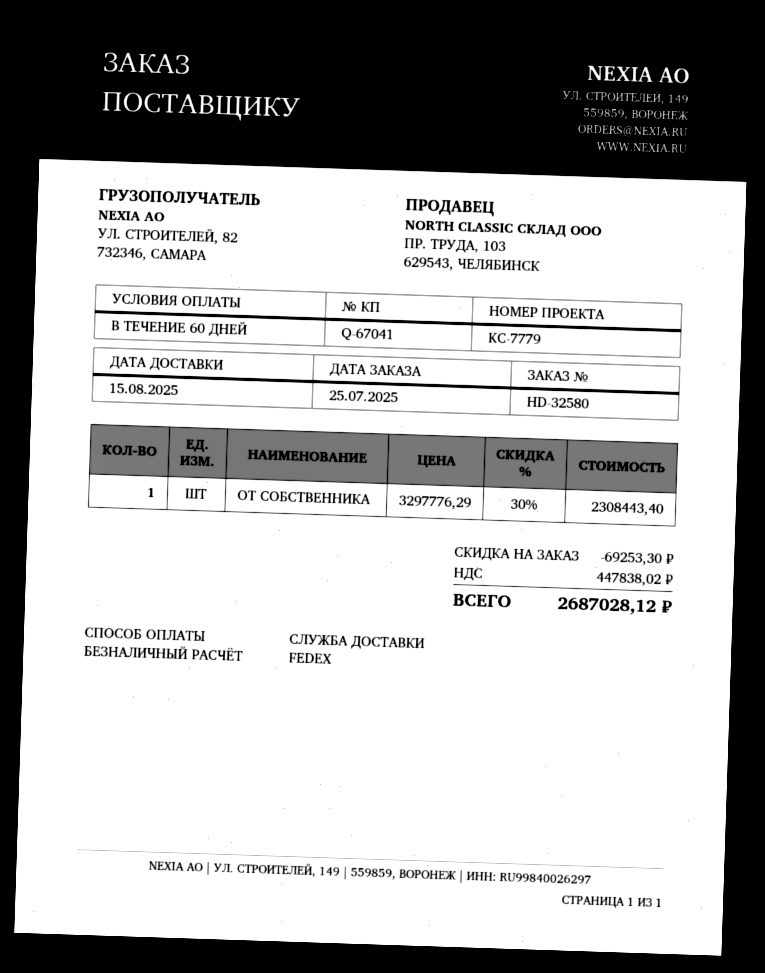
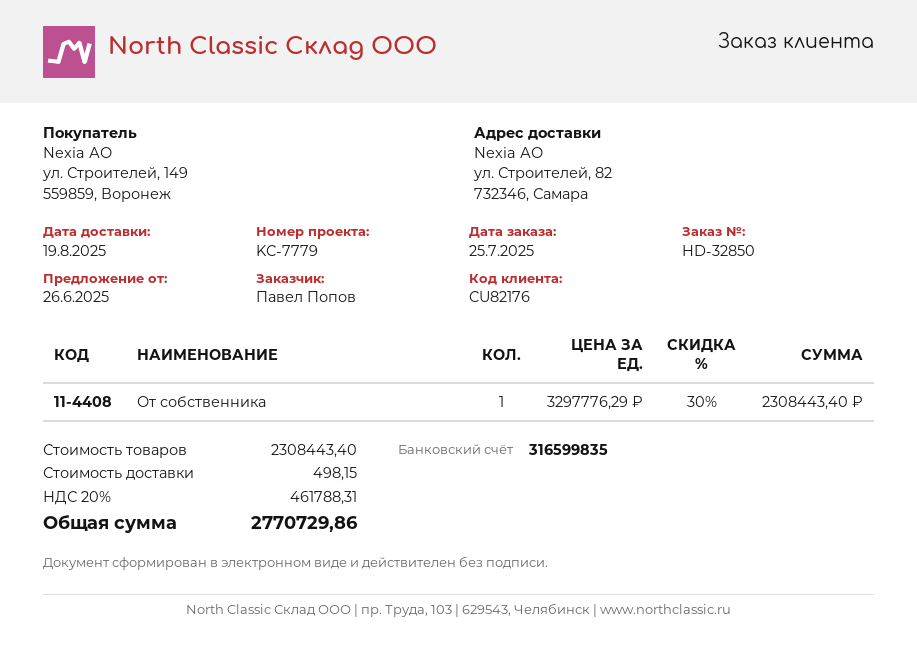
order number: HD-32580 -> HD-32850
delivery date: 2025-08-15 -> 2025-08-19
discount: 69253.30 -> none
shipping: none -> 498.15
tax: 447838.02 -> 461788.31
total: 2687028.12 -> 2770729.86

